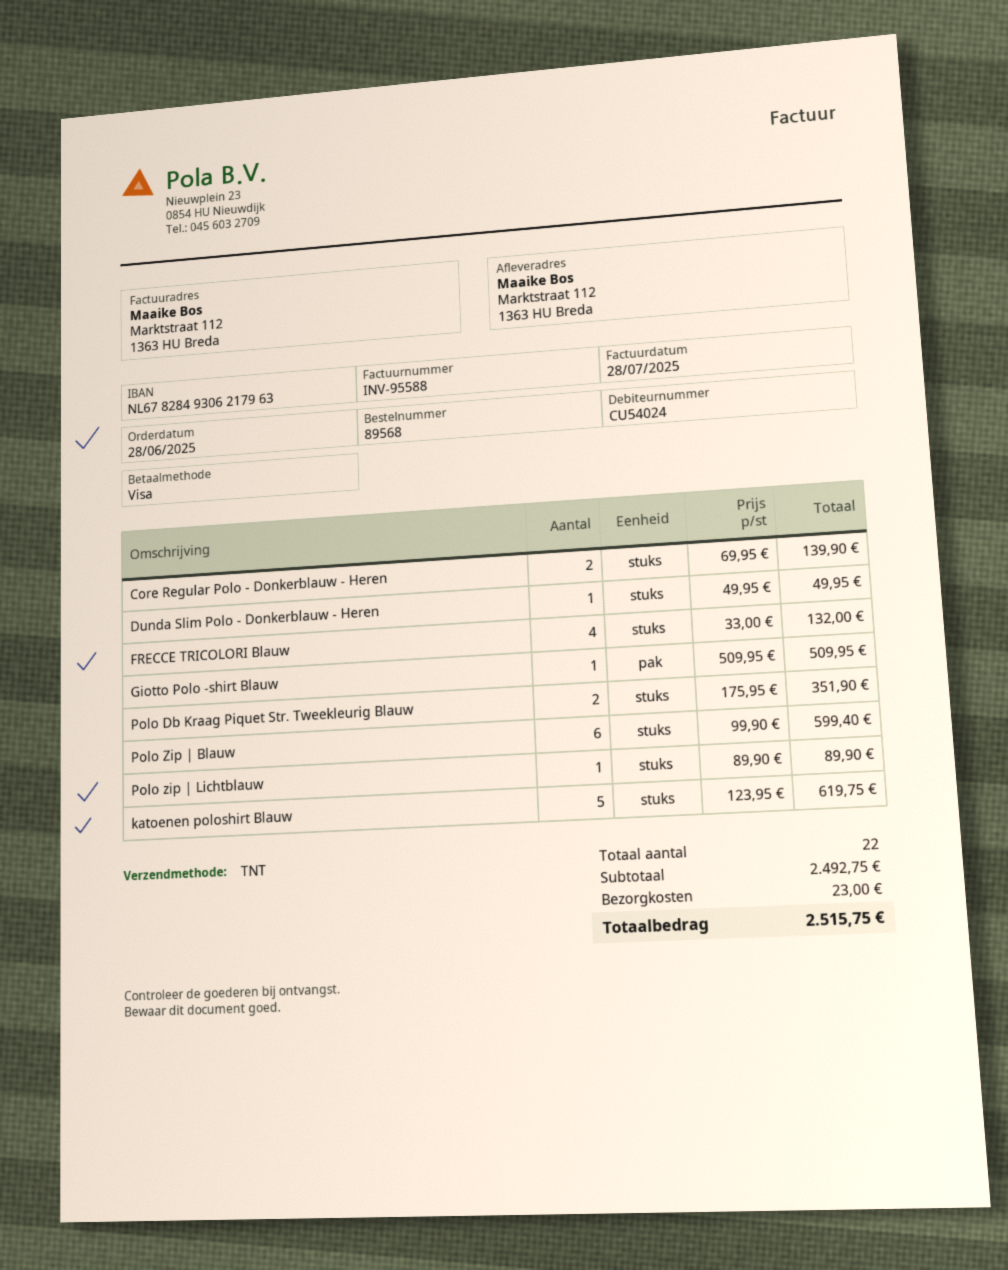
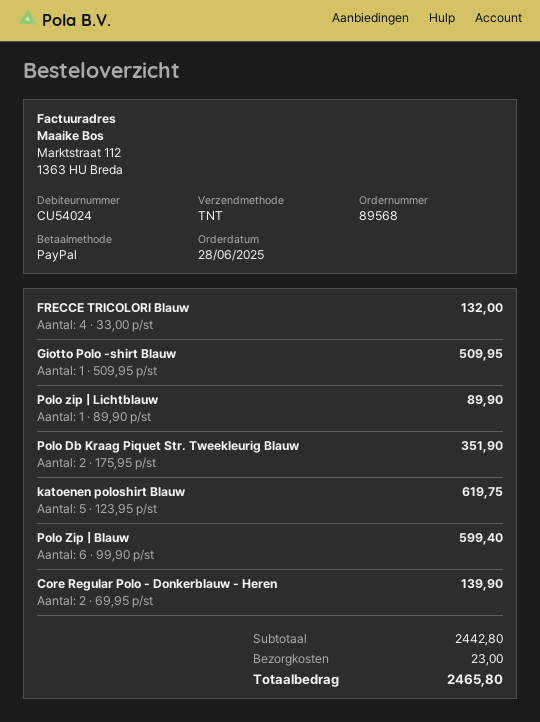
payment method: Visa -> PayPal
Dunda Slim Polo - Donkerblauw - Heren: 1 x 49.95 = 49.95 -> none
subtotal: 2492.75 -> 2442.80
total: 2515.75 -> 2465.80

